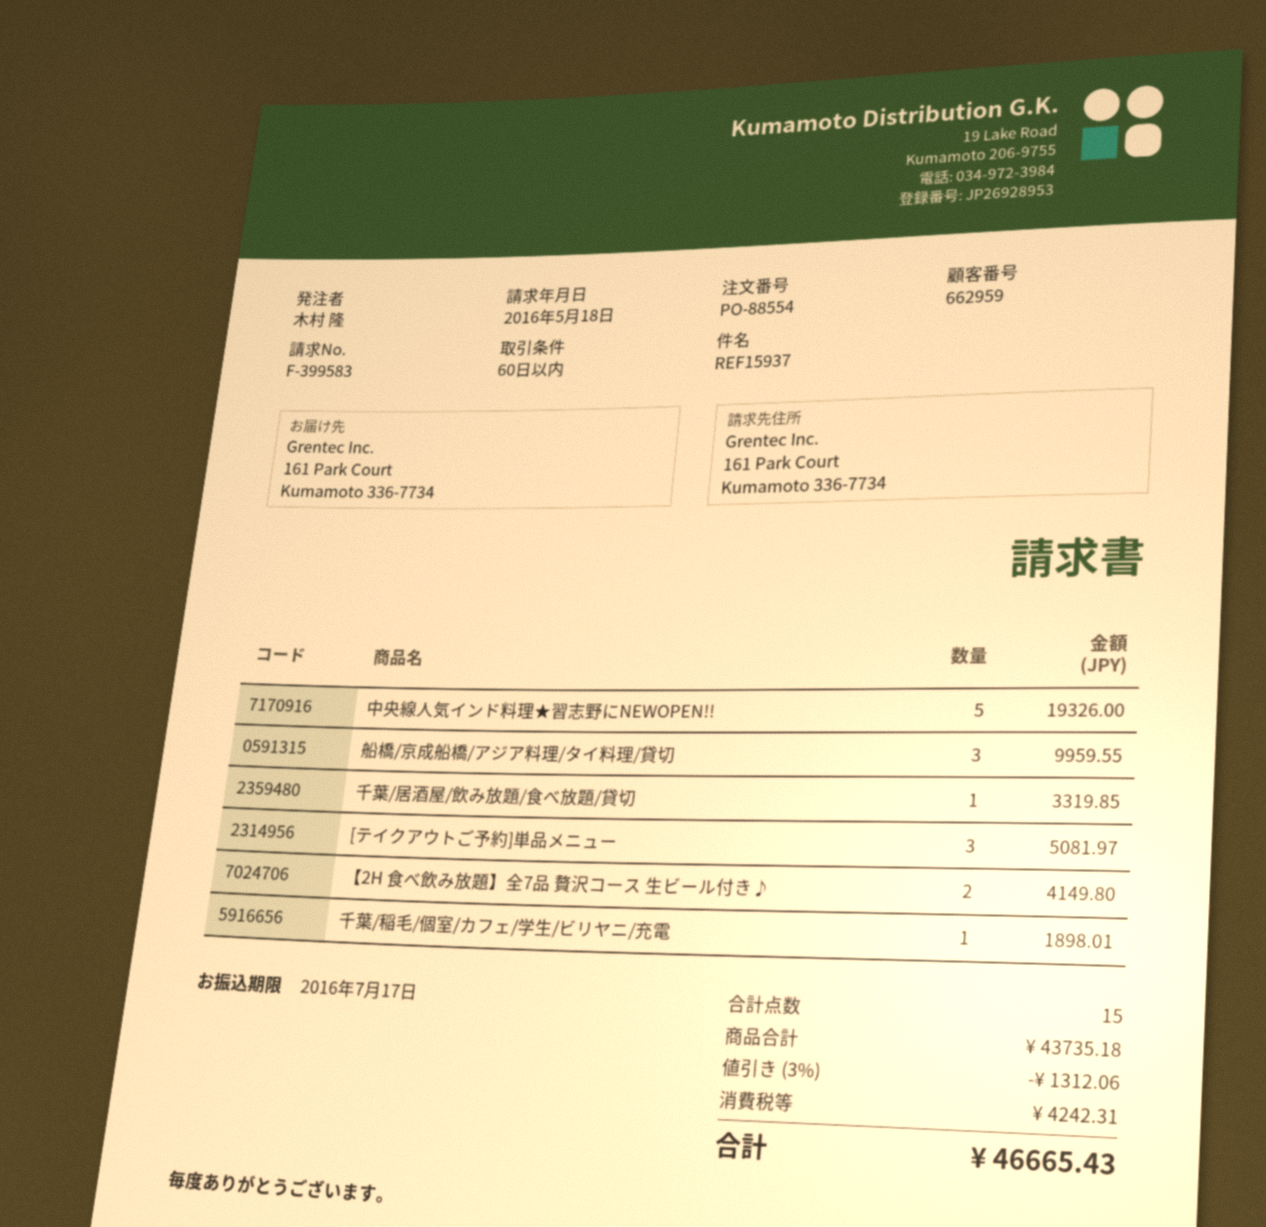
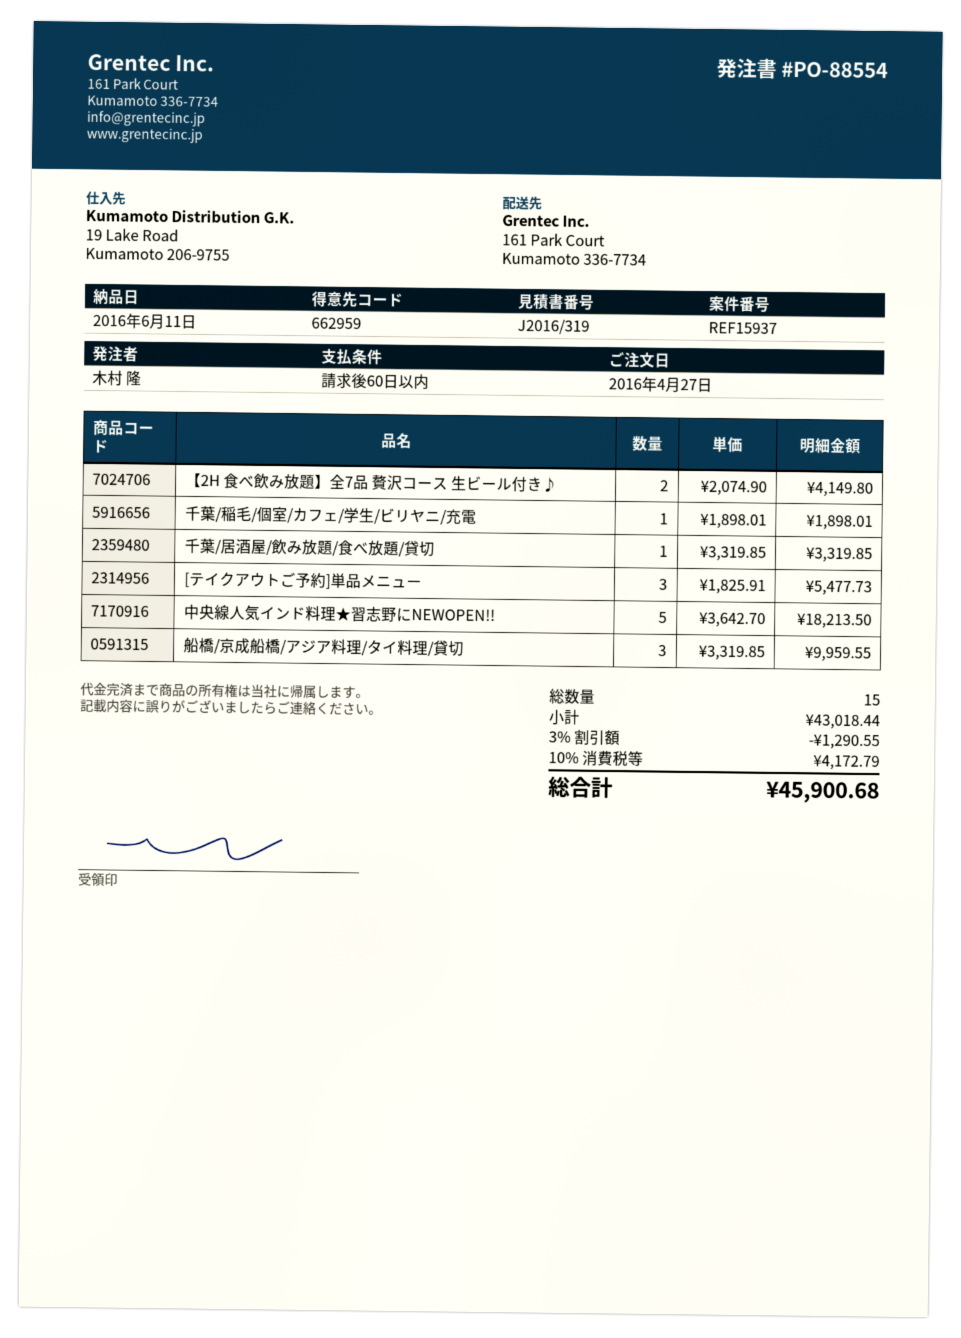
中央線人気インド料理★習志野にNEWOPEN!!: 5 for 19326.00 -> 5 for 18213.50
[テイクアウトご予約]単品メニュー: 3 for 5081.97 -> 3 for 5477.73
subtotal: 43735.18 -> 43018.44
discount: 3% = 1312.06 -> 3% = 1290.55
tax: 4242.31 -> 4172.79
total: 46665.43 -> 45900.68

